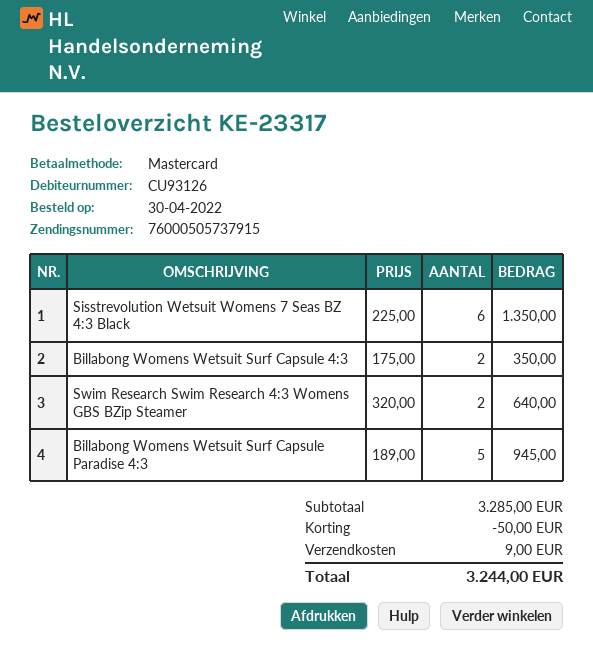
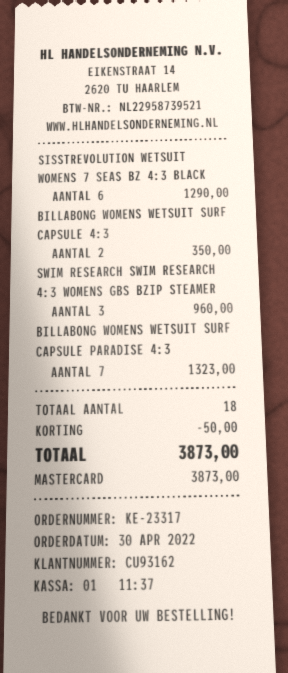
customer number: CU93126 -> CU93162
Sisstrevolution Wetsuit Womens 7 Seas BZ 4:3 Black: 6 for 1350.00 -> 6 for 1290.00
Swim Research Swim Research 4:3 Womens GBS BZip Steamer: 2 for 640.00 -> 3 for 960.00
Billabong Womens Wetsuit Surf Capsule Paradise 4:3: 5 for 945.00 -> 7 for 1323.00
shipping: 9.00 -> none
total: 3244.00 -> 3873.00

